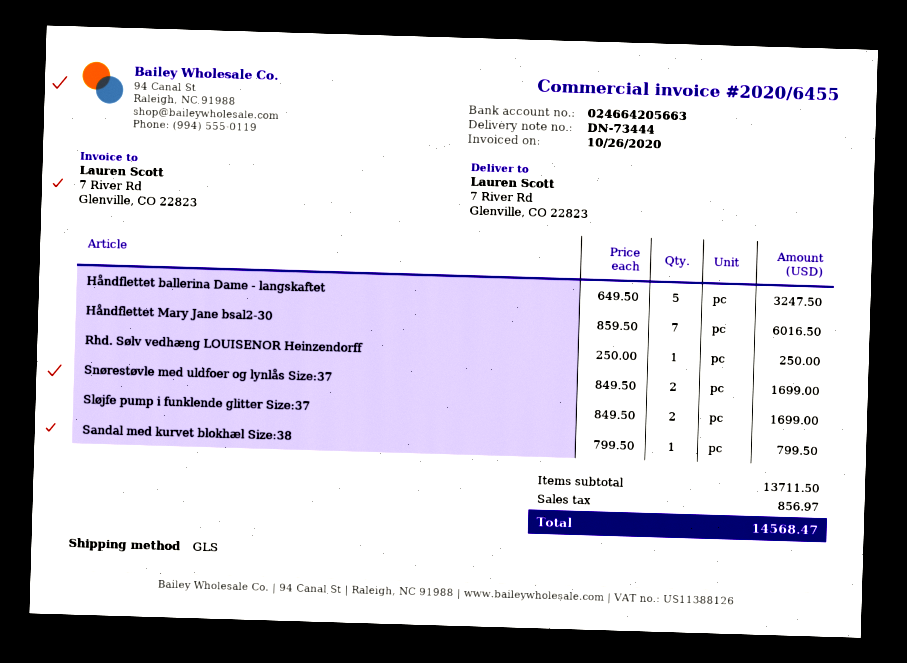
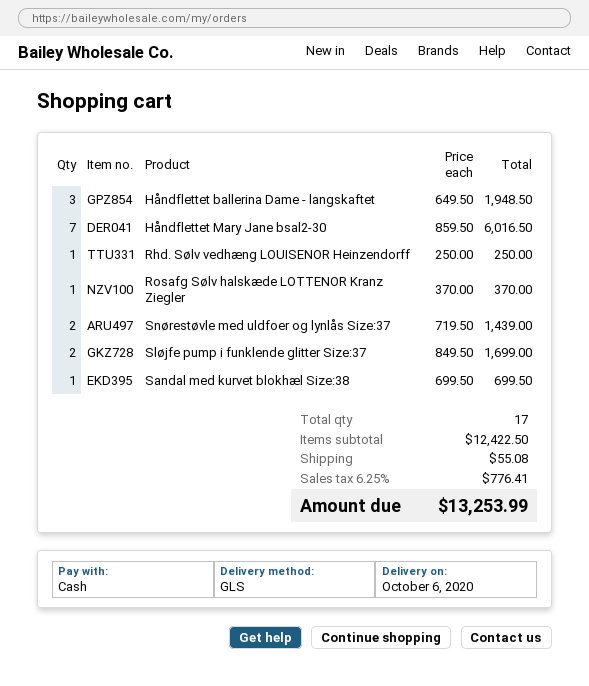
Håndflettet ballerina Dame - langskaftet: 5 x 649.50 = 3247.50 -> 3 x 649.50 = 1948.50
Snørestøvle med uldfoer og lynlås Size:37: 2 x 849.50 = 1699.00 -> 2 x 719.50 = 1439.00
Sandal med kurvet blokhæl Size:38: 1 x 799.50 = 799.50 -> 1 x 699.50 = 699.50
Rosafg Sølv halskæde LOTTENOR Kranz Ziegler: none -> 1 x 370.00 = 370.00
subtotal: 13711.50 -> 12422.50
shipping: none -> 55.08
tax: 856.97 -> 776.41
total: 14568.47 -> 13253.99

